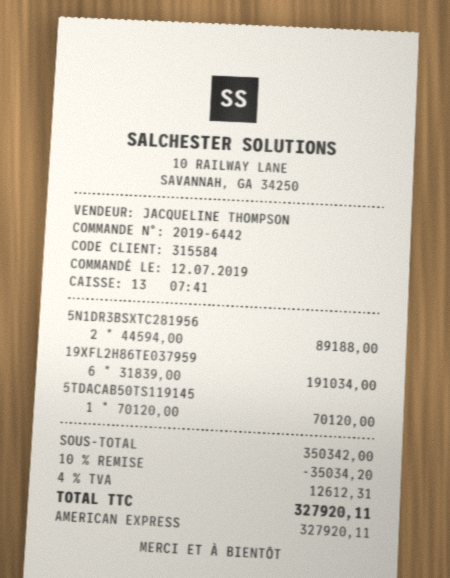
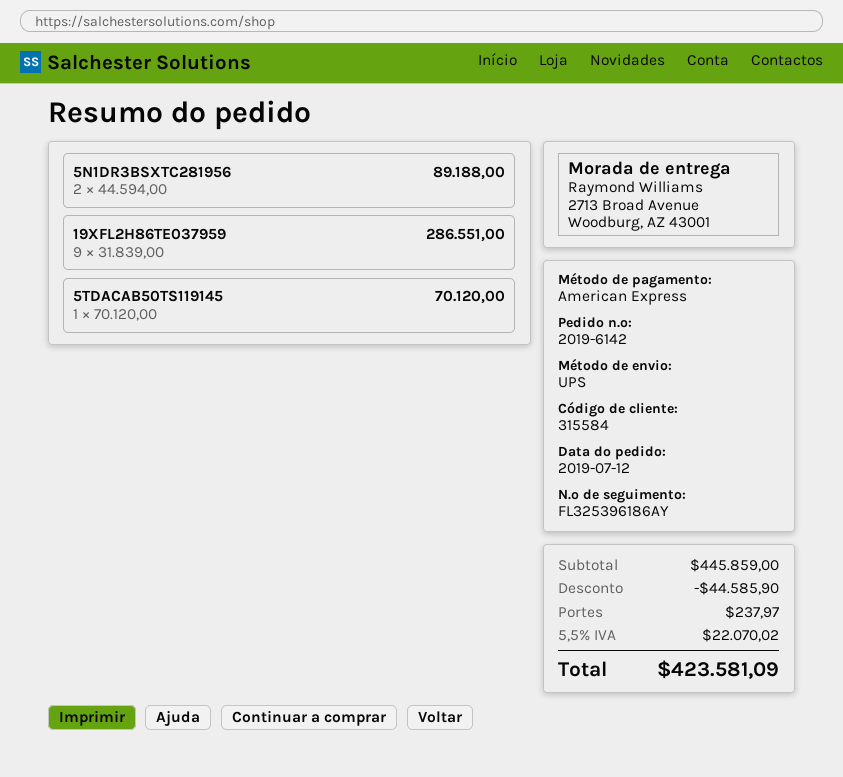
order number: 2019-6442 -> 2019-6142
19XFL2H86TE037959: 6 x 31839.00 = 191034.00 -> 9 x 31839.00 = 286551.00
subtotal: 350342.00 -> 445859.00
discount: 35034.20 -> 44585.90
shipping: none -> 237.97
tax: 4% = 12612.31 -> 5.5% = 22070.02
total: 327920.11 -> 423581.09

